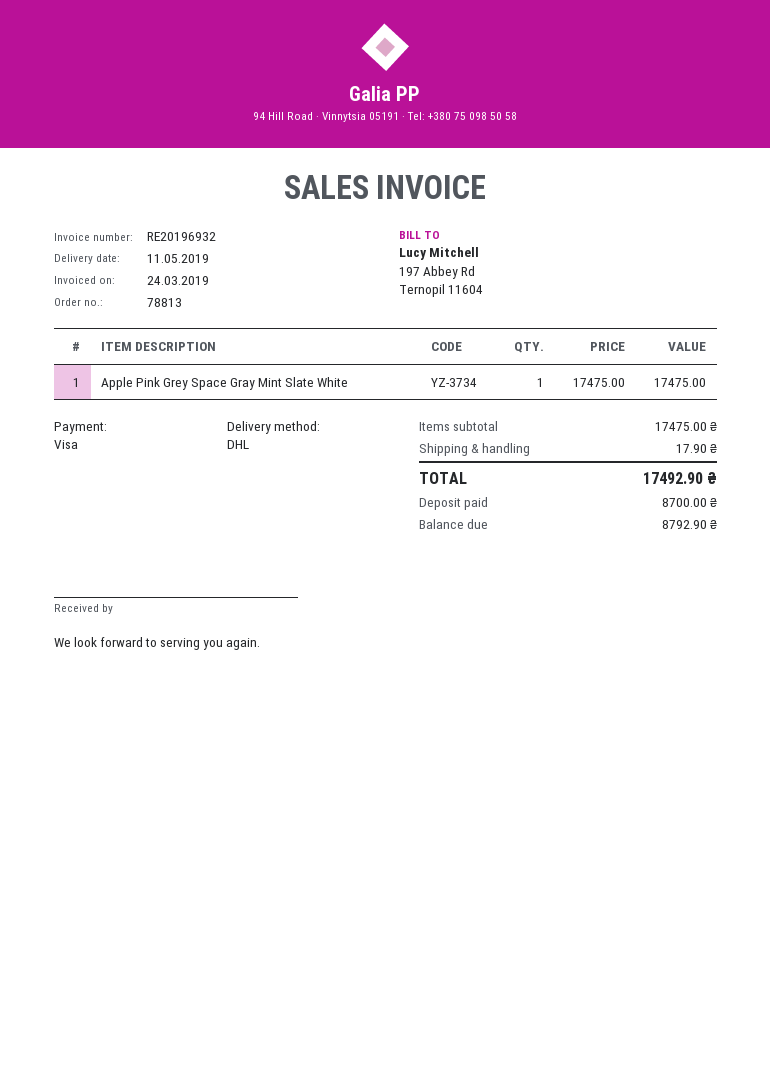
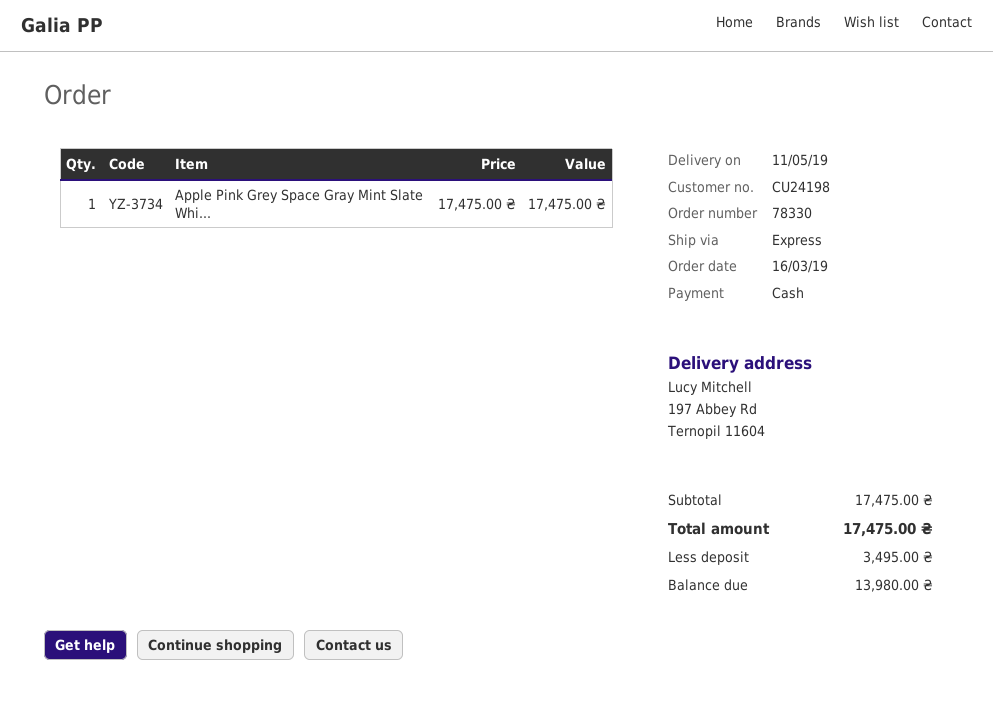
order number: 78813 -> 78330
payment method: Visa -> cash
shipping method: DHL -> express
shipping: 17.90 -> none
total: 17492.90 -> 17475.00
deposit: 8700.00 -> 3495.00
balance: 8792.90 -> 13980.00

